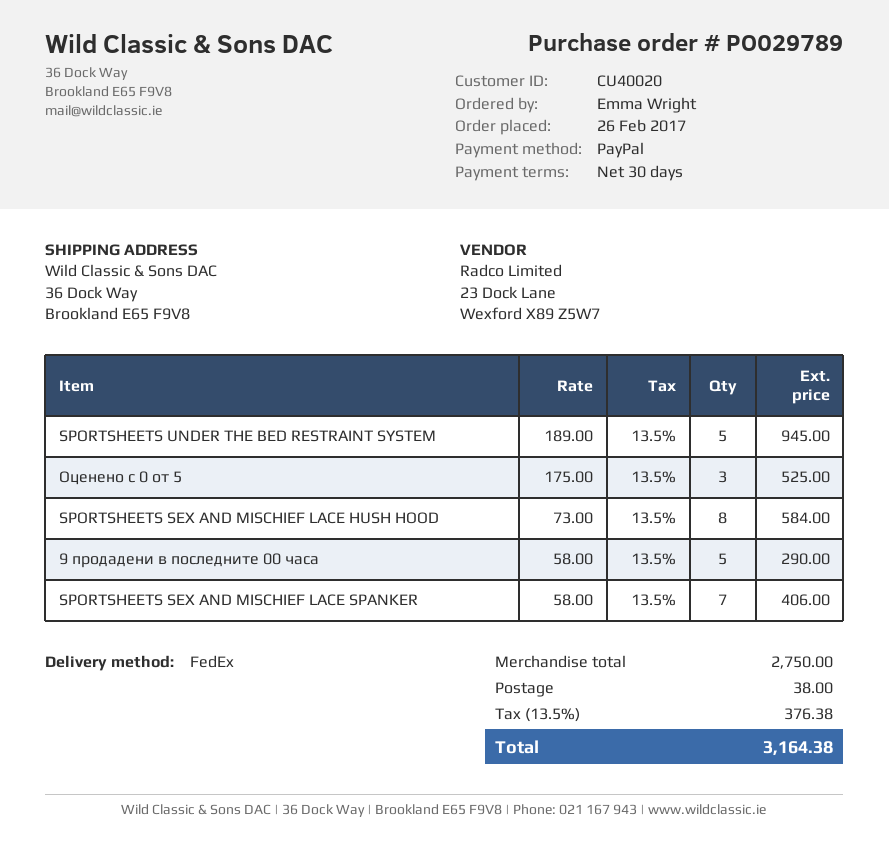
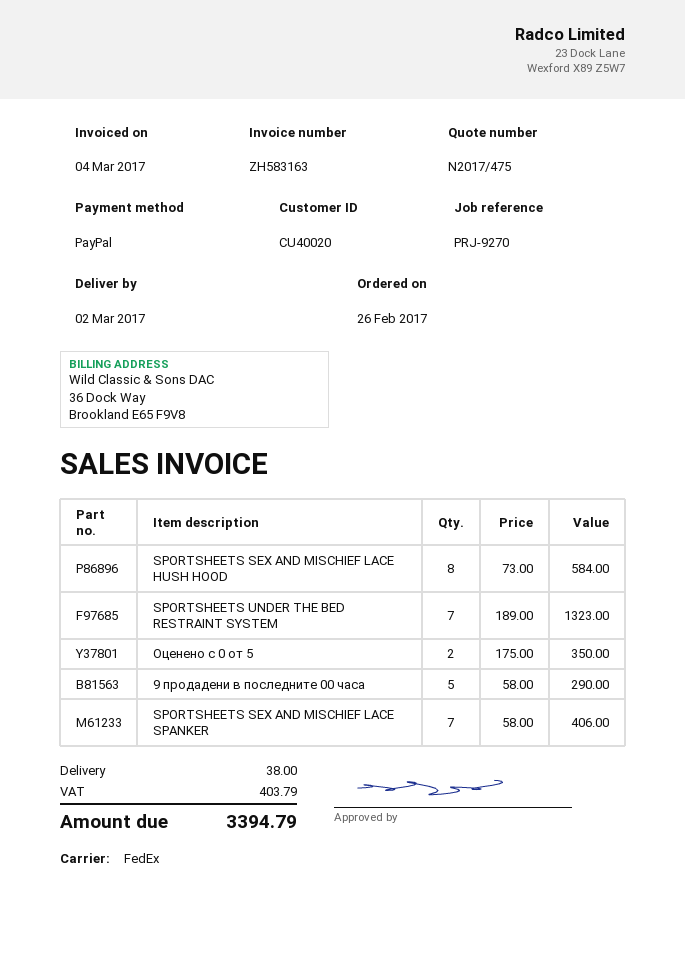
SPORTSHEETS UNDER THE BED RESTRAINT SYSTEM: 5 x 189.00 = 945.00 -> 7 x 189.00 = 1323.00
Оценено с 0 от 5: 3 x 175.00 = 525.00 -> 2 x 175.00 = 350.00
tax: 376.38 -> 403.79
total: 3164.38 -> 3394.79

